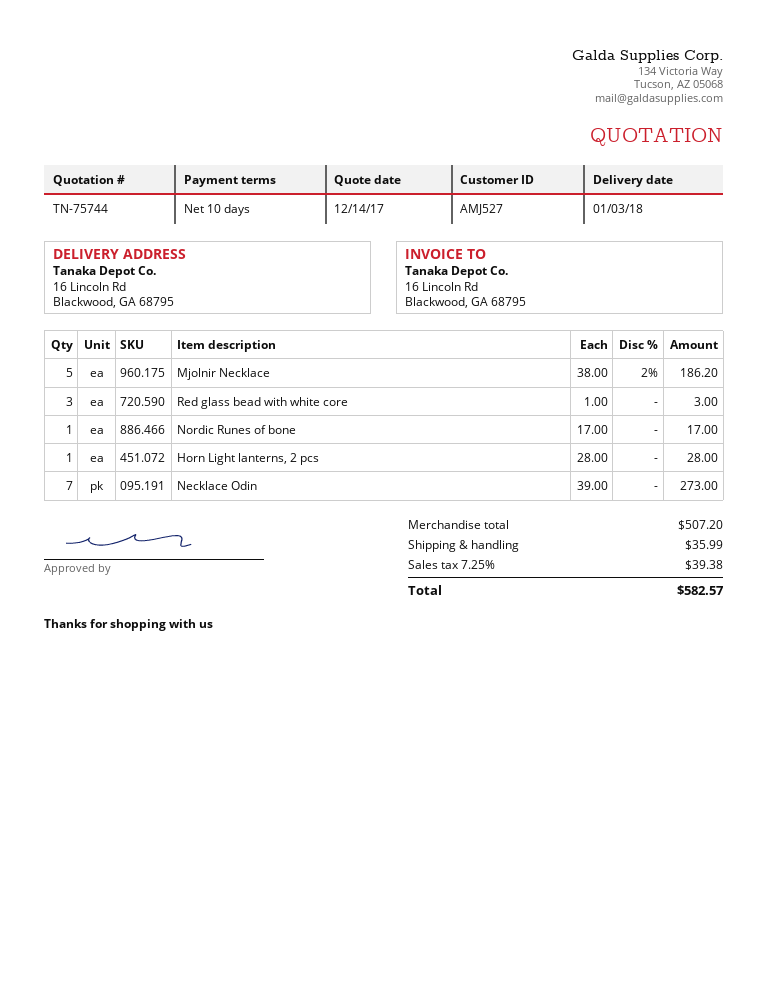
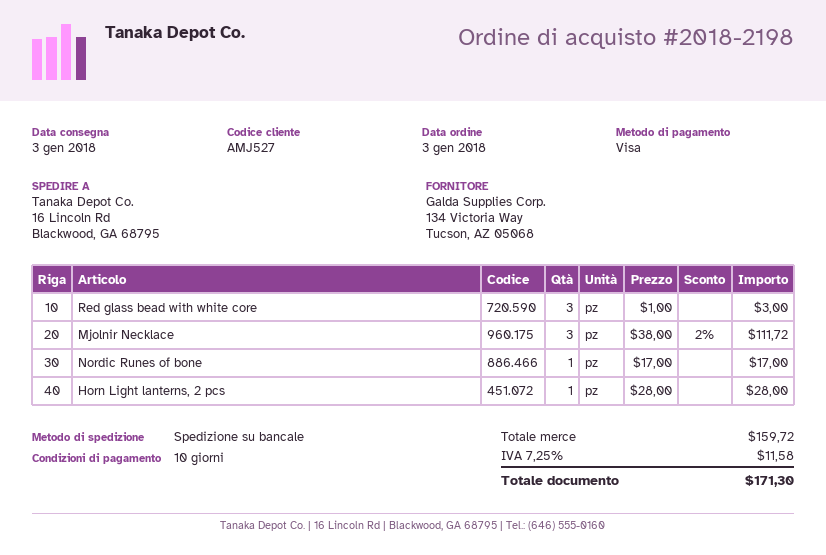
Mjolnir Necklace: 5 x 38.00 - 2% = 186.20 -> 3 x 38.00 - 2% = 111.72
Necklace Odin: 7 x 39.00 = 273.00 -> none
subtotal: 507.20 -> 159.72
shipping: 35.99 -> none
tax: 7.25% = 39.38 -> 7.25% = 11.58
total: 582.57 -> 171.30

